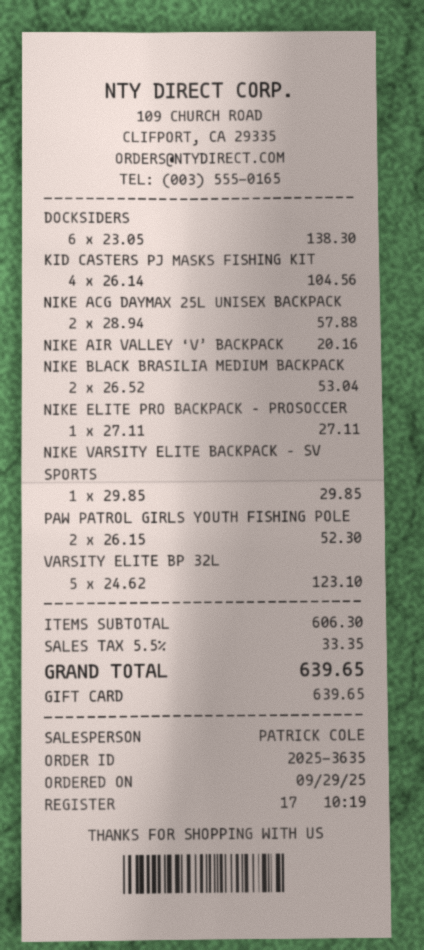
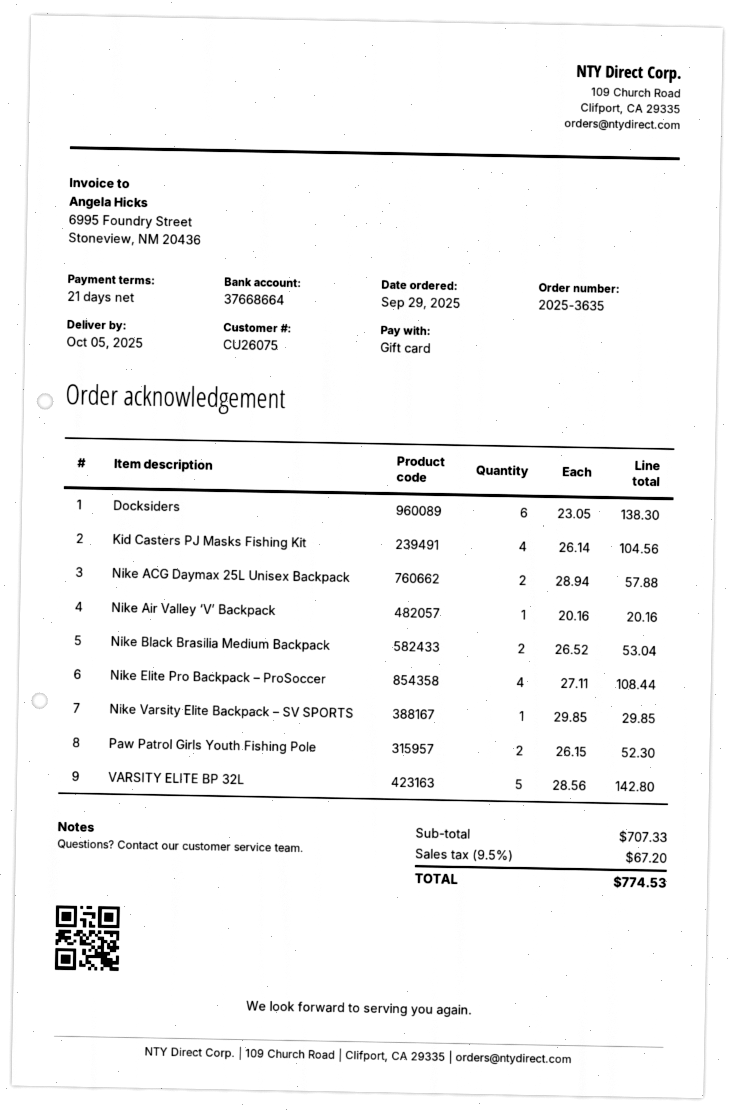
NIKE ELITE PRO BACKPACK – PROSOCCER: 1 x 27.11 = 27.11 -> 4 x 27.11 = 108.44
VARSITY ELITE BP 32L: 5 x 24.62 = 123.10 -> 5 x 28.56 = 142.80
subtotal: 606.30 -> 707.33
tax: 5.5% = 33.35 -> 9.5% = 67.20
total: 639.65 -> 774.53

